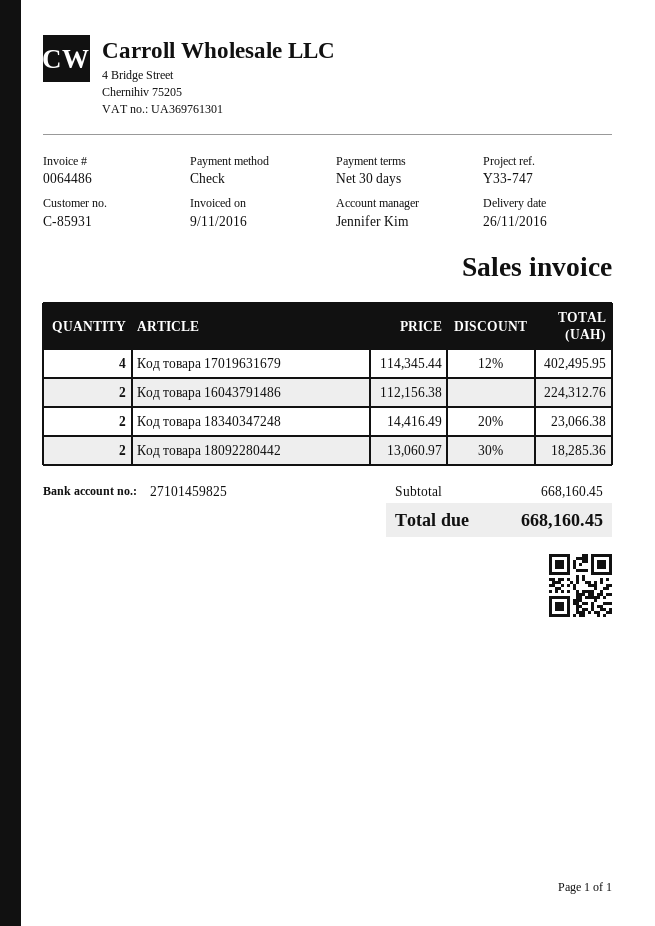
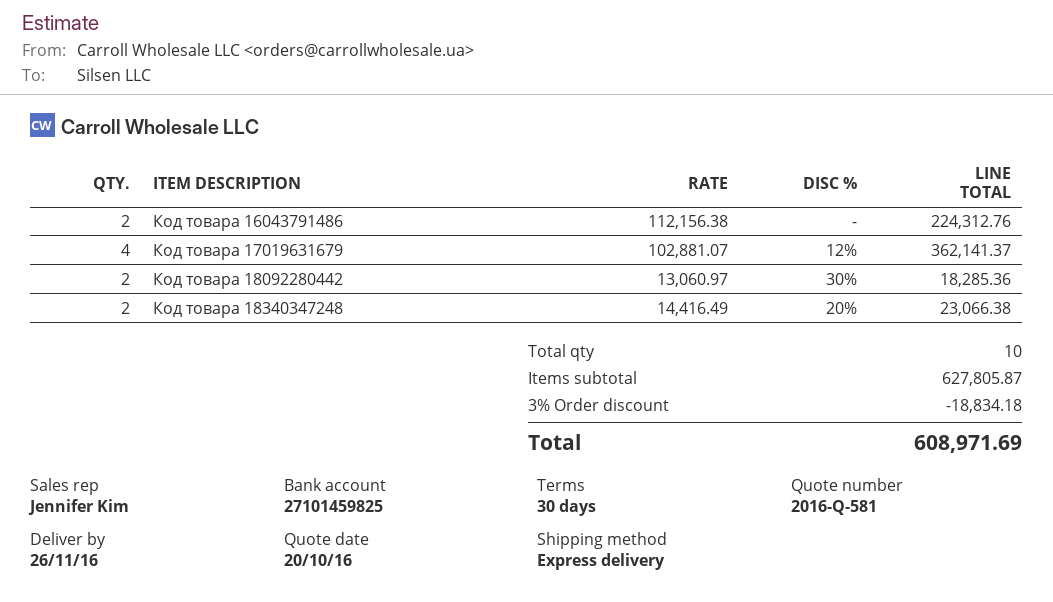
Код товара 17019631679: 4 x 114345.44 - 12% = 402495.95 -> 4 x 102881.07 - 12% = 362141.37
subtotal: 668160.45 -> 627805.87
discount: none -> 3% = 18834.18
total: 668160.45 -> 608971.69

